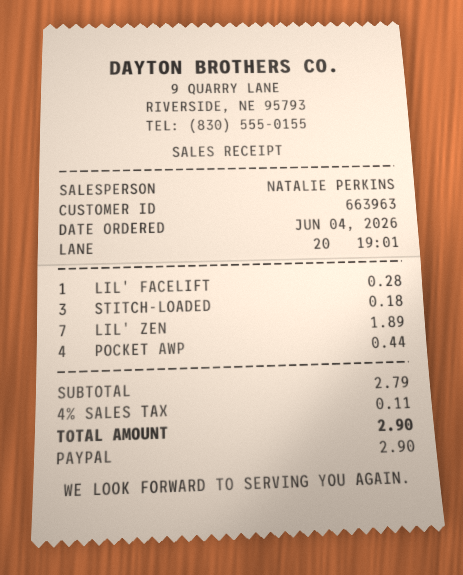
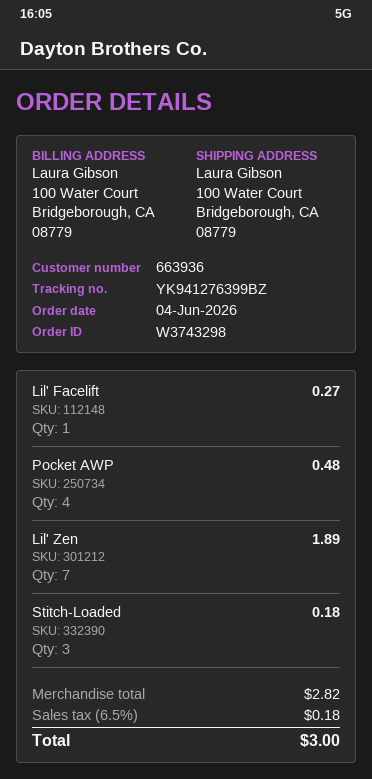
customer number: 663963 -> 663936
LIL' FACELIFT: 1 for 0.28 -> 1 for 0.27
POCKET AWP: 4 for 0.44 -> 4 for 0.48
subtotal: 2.79 -> 2.82
tax: 4% = 0.11 -> 6.5% = 0.18
total: 2.90 -> 3.00

